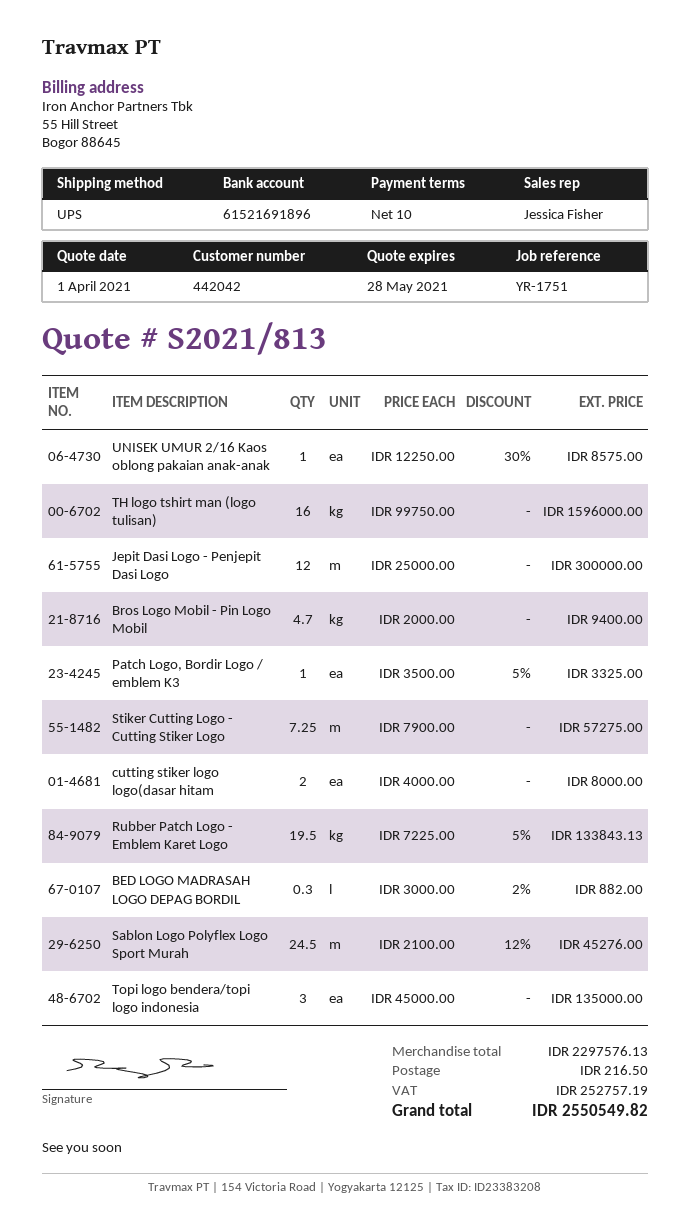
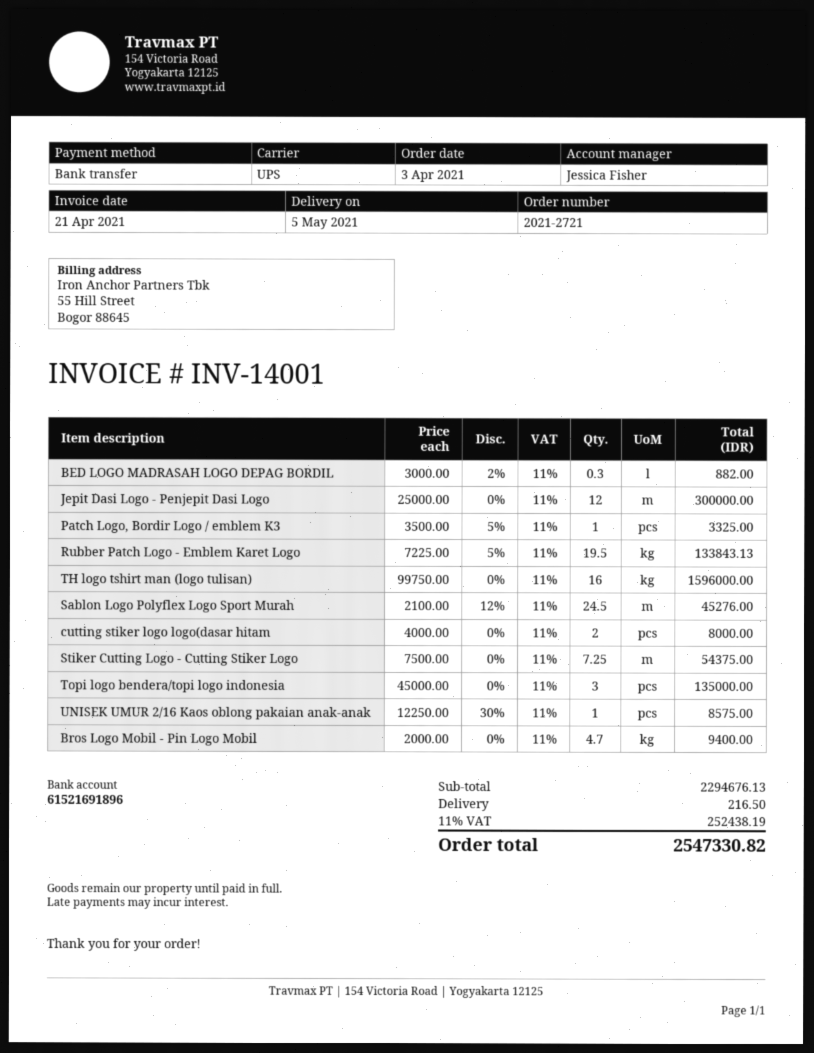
Stiker Cutting Logo - Cutting Stiker Logo: 7.25 x 7900.00 = 57275.00 -> 7.25 x 7500.00 = 54375.00
subtotal: 2297576.13 -> 2294676.13
tax: 252757.19 -> 252438.19
total: 2550549.82 -> 2547330.82

